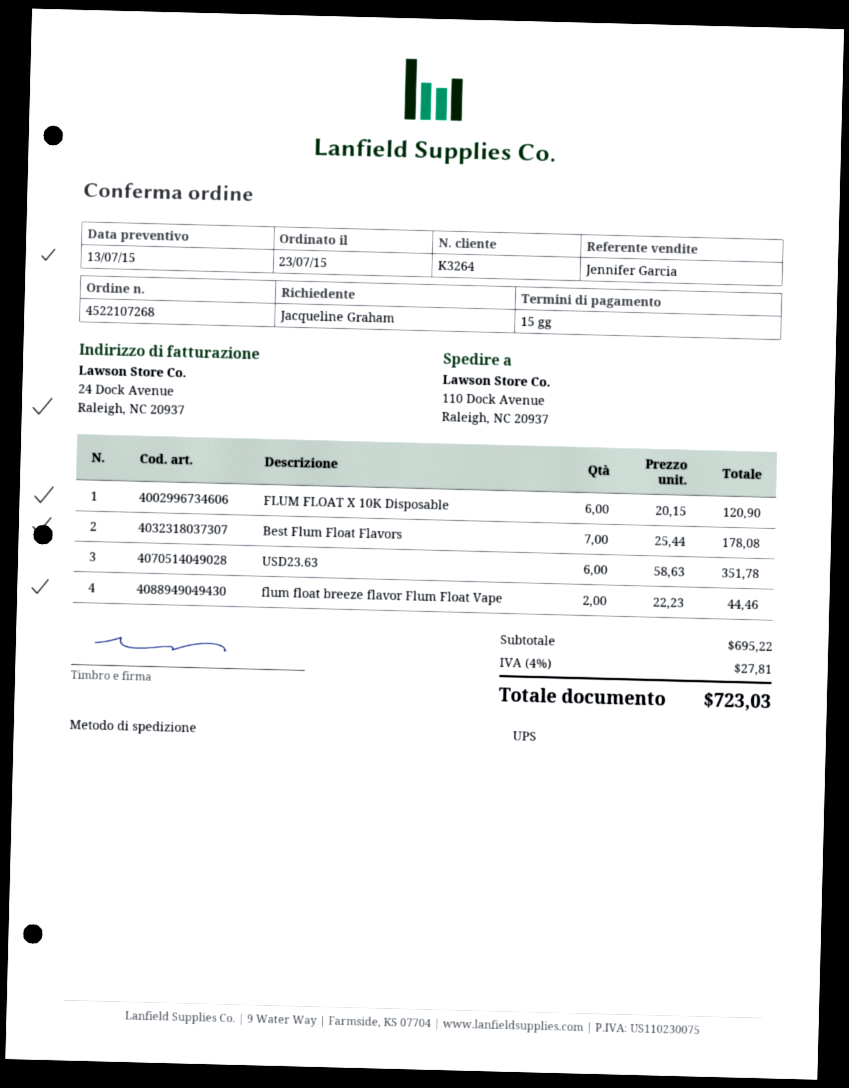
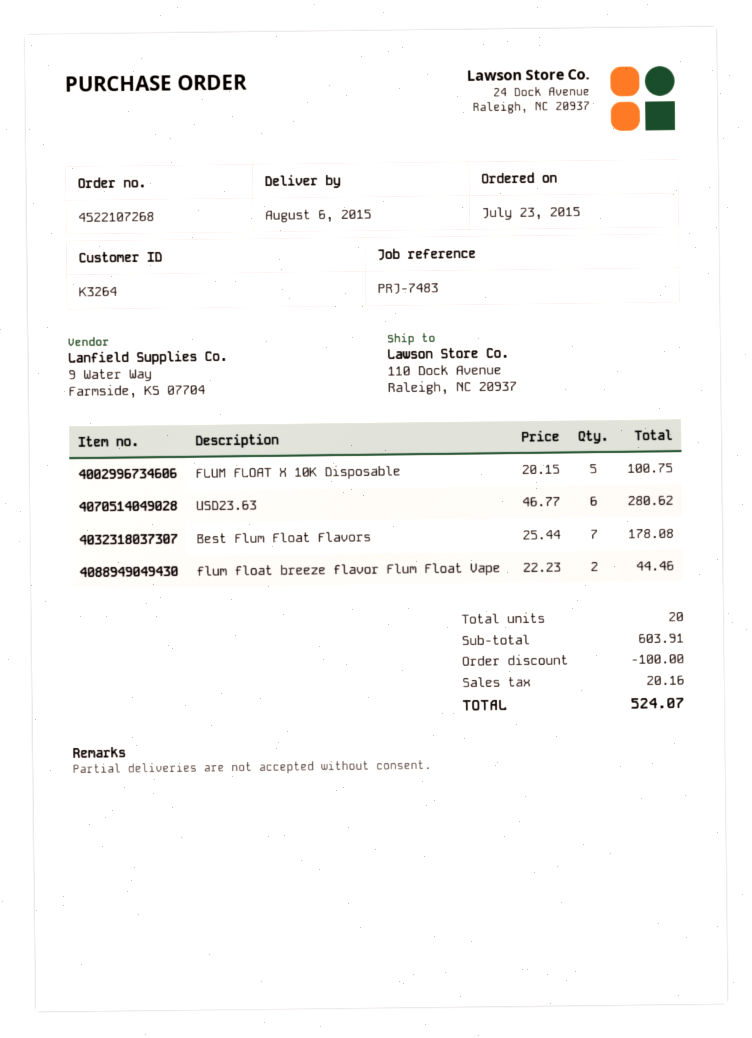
FLUM FLOAT X 10K Disposable: 6 x 20.15 = 120.90 -> 5 x 20.15 = 100.75
USD23.63: 6 x 58.63 = 351.78 -> 6 x 46.77 = 280.62
subtotal: 695.22 -> 603.91
discount: none -> 100.00
tax: 27.81 -> 20.16
total: 723.03 -> 524.07

